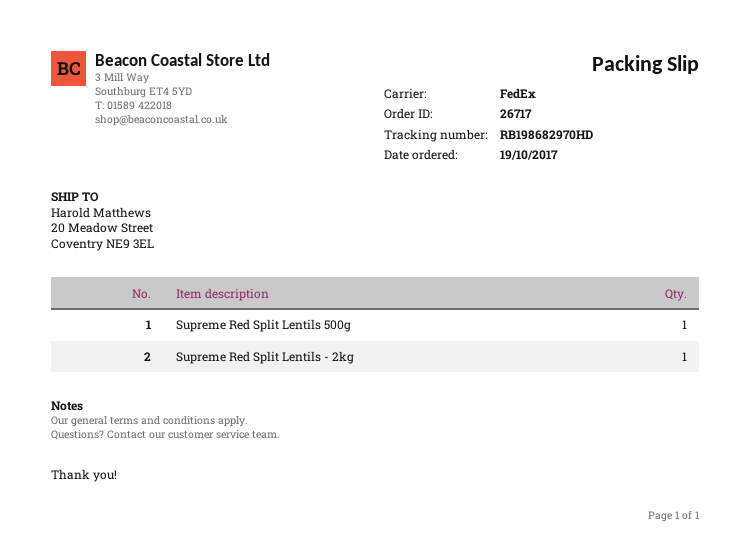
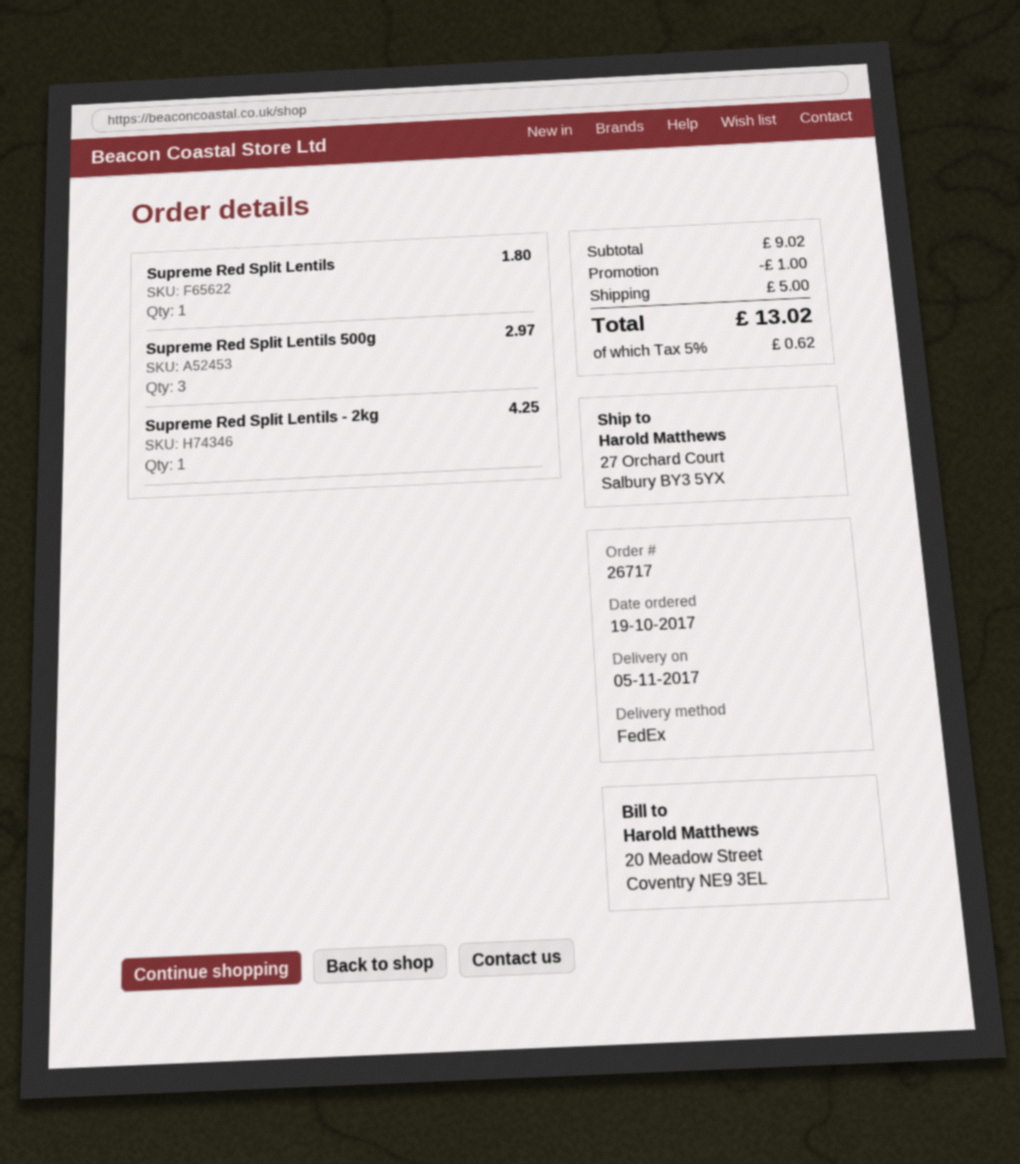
ship to: 20 Meadow Street, Coventry NE9 3EL -> 27 Orchard Court, Salbury BY3 5YX
Supreme Red Split Lentils 500g: 1 -> 3
Supreme Red Split Lentils: none -> 1

